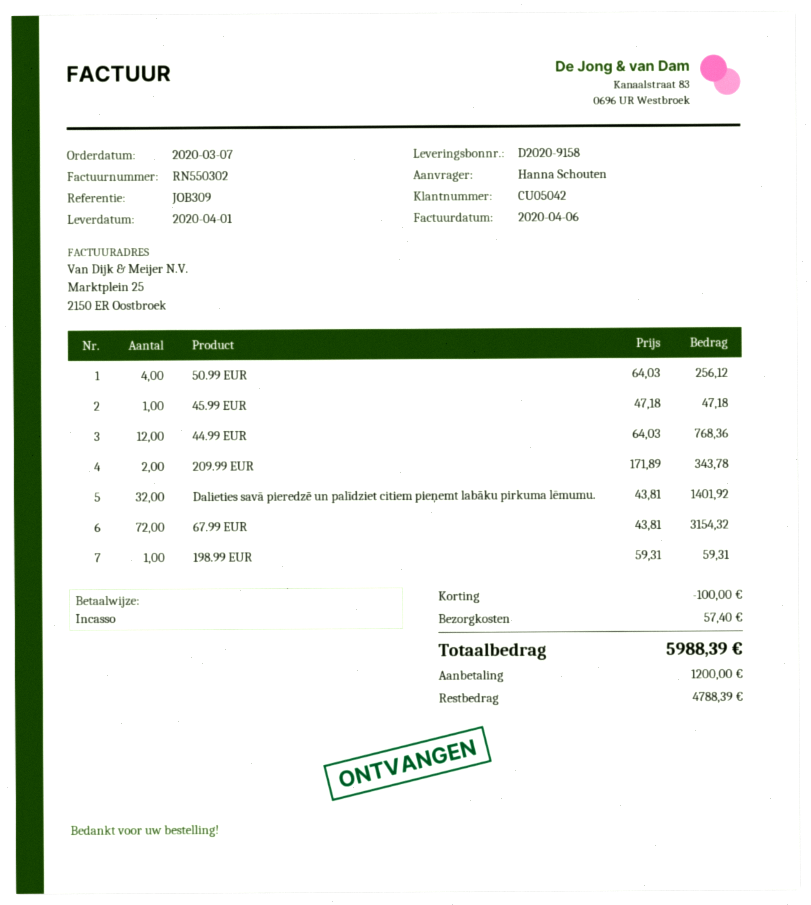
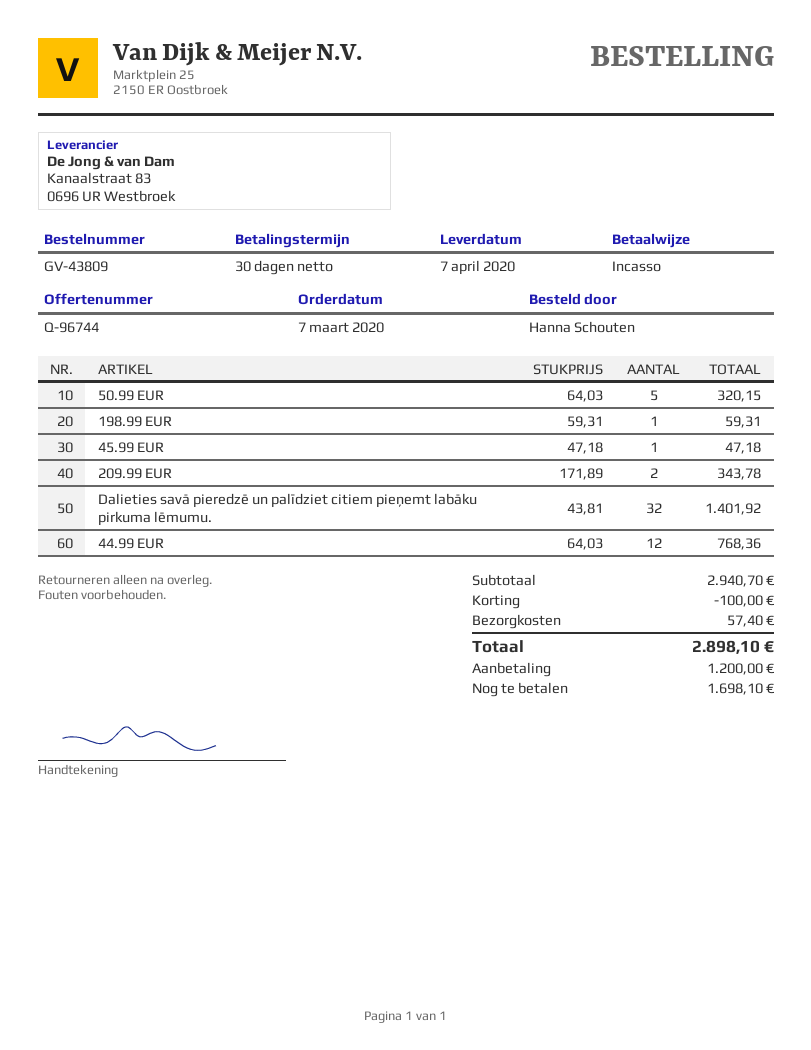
delivery date: 2020-04-01 -> 2020-04-07
50.99 EUR: 4 x 64.03 = 256.12 -> 5 x 64.03 = 320.15
67.99 EUR: 72 x 43.81 = 3154.32 -> none
total: 5988.39 -> 2898.10
balance: 4788.39 -> 1698.10

